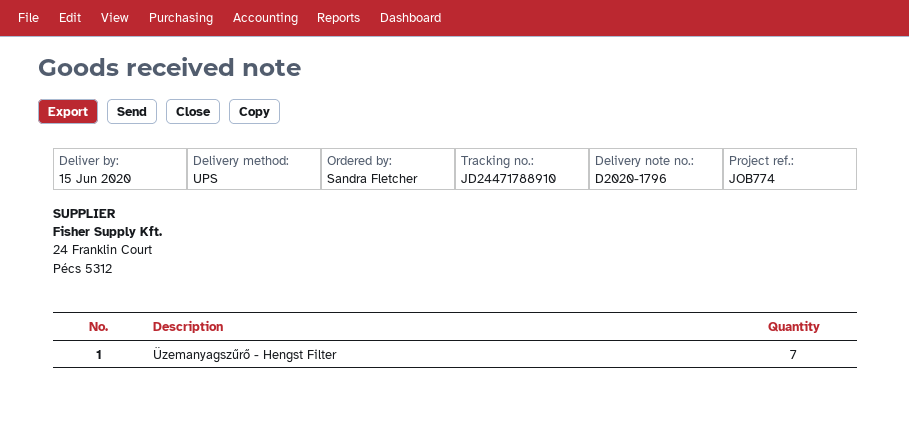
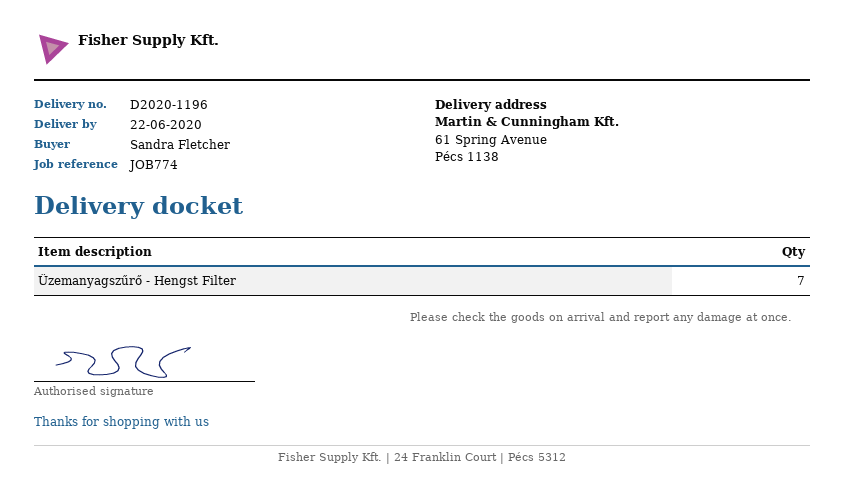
delivery note number: D2020-1796 -> D2020-1196
delivery date: 2020-06-15 -> 2020-06-22

